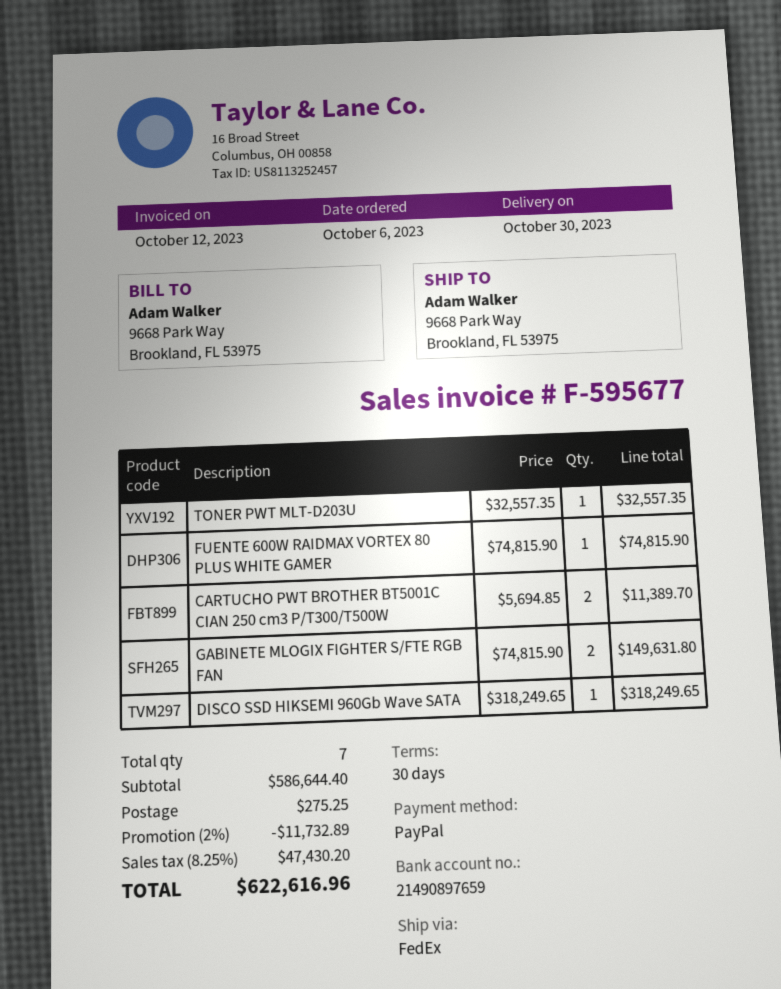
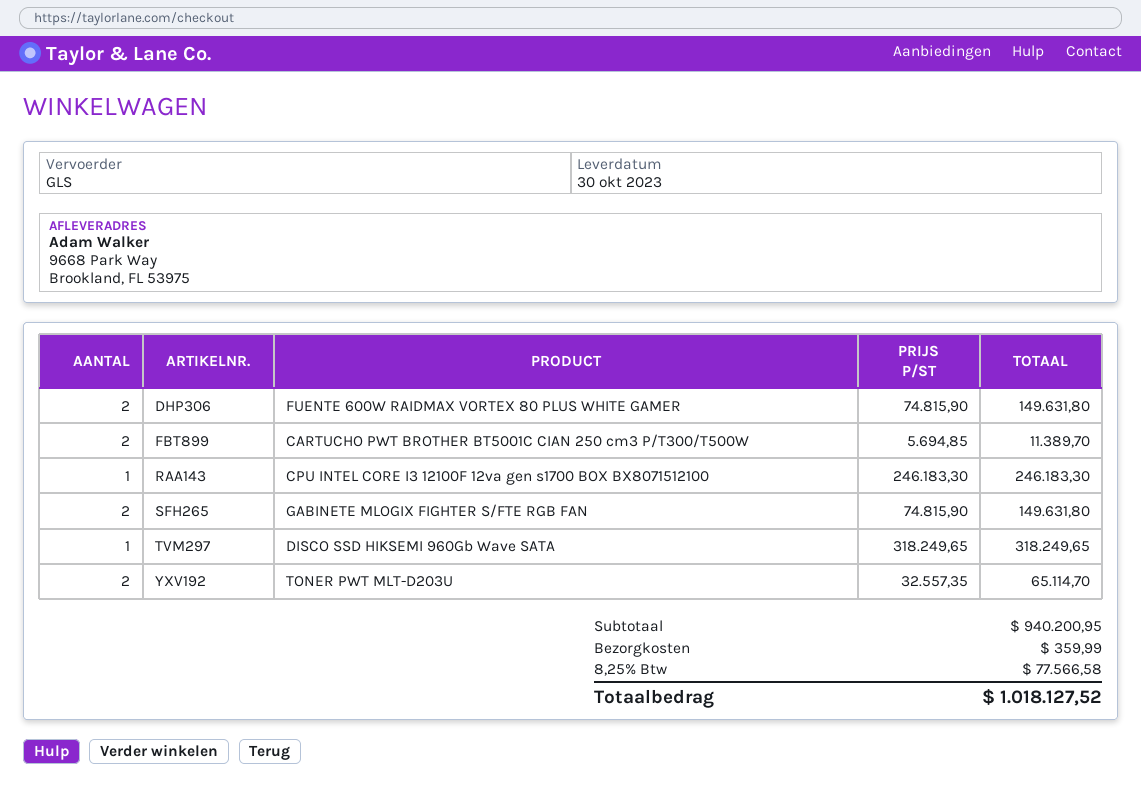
shipping method: FedEx -> GLS
TONER PWT MLT-D203U: 1 x 32557.35 = 32557.35 -> 2 x 32557.35 = 65114.70
FUENTE 600W RAIDMAX VORTEX 80 PLUS WHITE GAMER: 1 x 74815.90 = 74815.90 -> 2 x 74815.90 = 149631.80
CPU INTEL CORE I3 12100F 12va gen s1700 BOX BX8071512100: none -> 1 x 246183.30 = 246183.30
subtotal: 586644.40 -> 940200.95
discount: 2% = 11732.89 -> none
shipping: 275.25 -> 359.99
tax: 8.25% = 47430.20 -> 8.25% = 77566.58
total: 622616.96 -> 1018127.52

